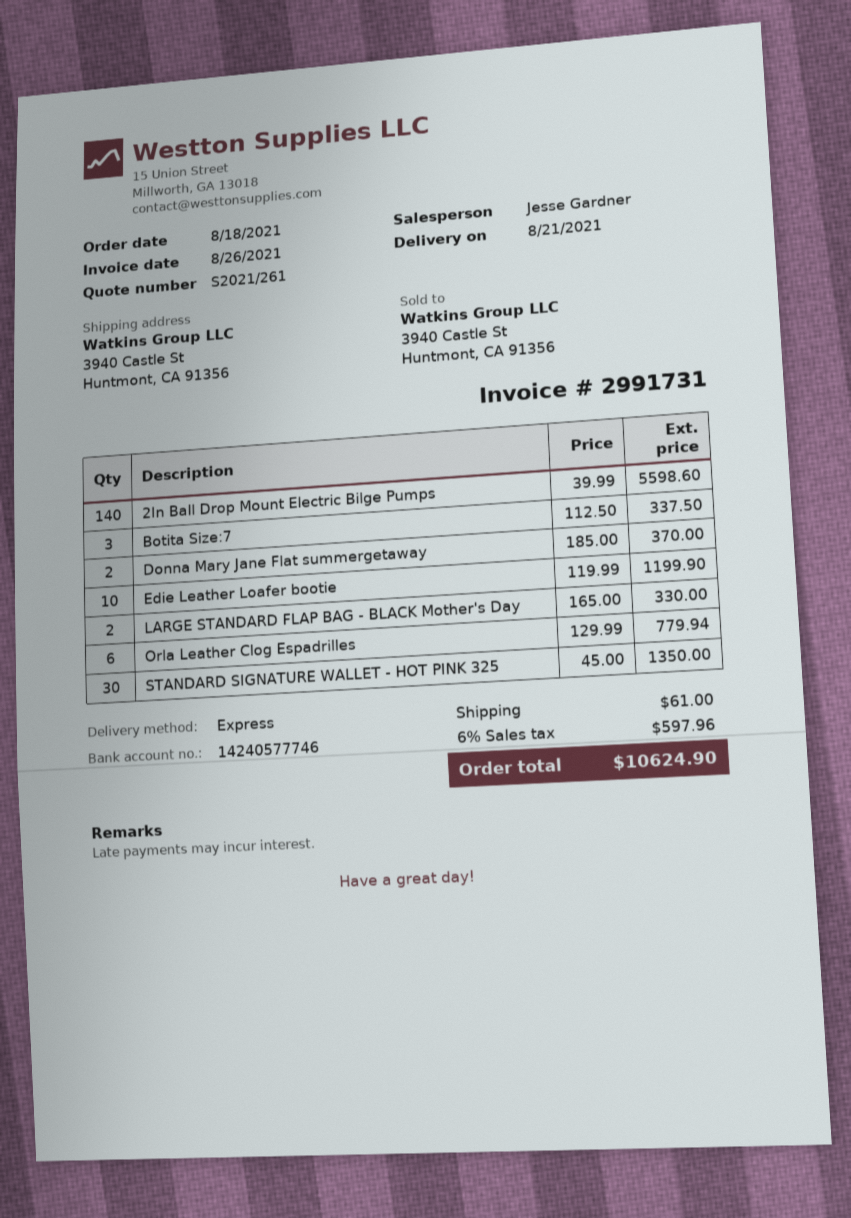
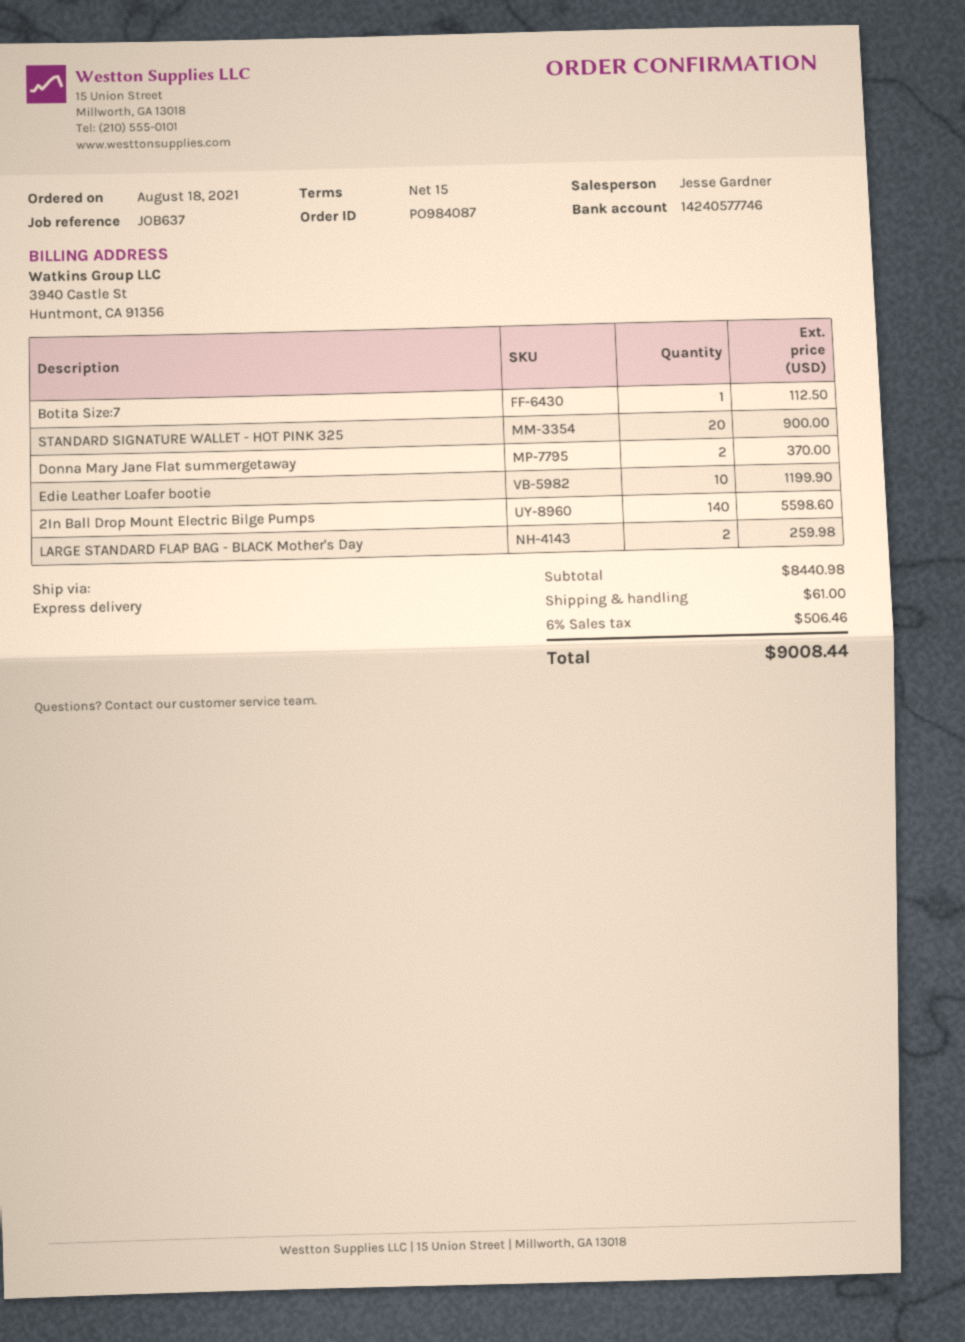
Botita Size:7: 3 for 337.50 -> 1 for 112.50
LARGE STANDARD FLAP BAG - BLACK Mother's Day: 2 for 330.00 -> 2 for 259.98
Orla Leather Clog Espadrilles: 6 for 779.94 -> none
STANDARD SIGNATURE WALLET - HOT PINK 325: 30 for 1350.00 -> 20 for 900.00
tax: 6% = 597.96 -> 6% = 506.46
total: 10624.90 -> 9008.44

